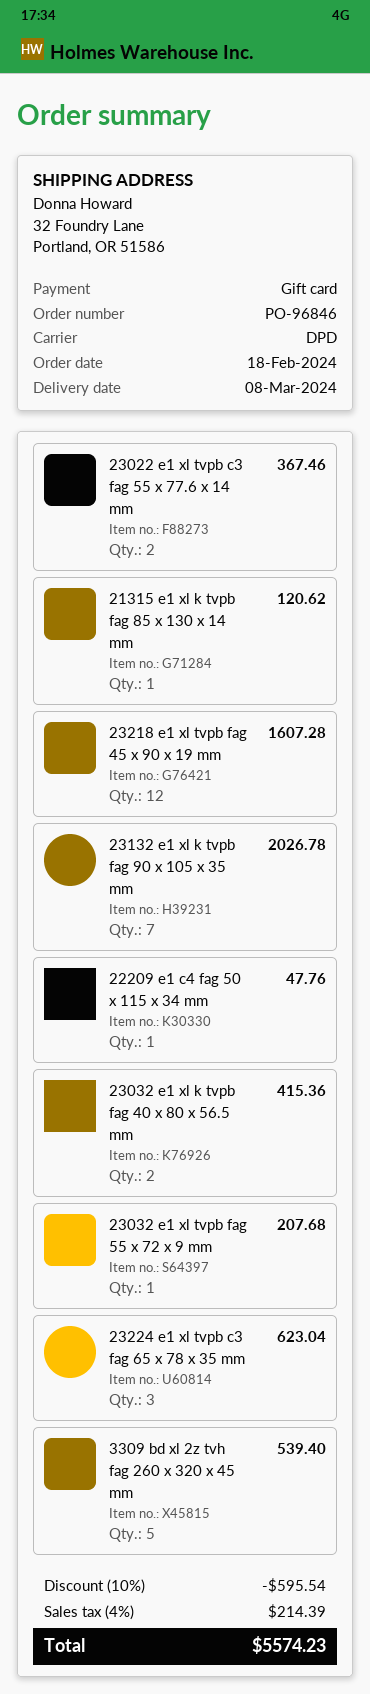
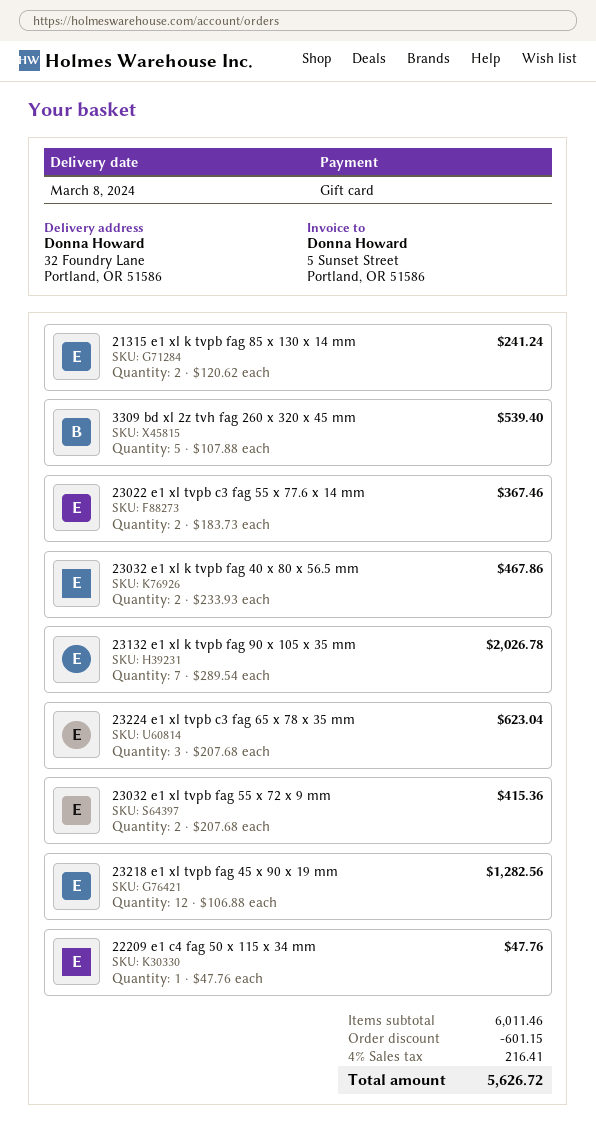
21315 e1 xl k tvpb fag 85 x 130 x 14 mm: 1 for 120.62 -> 2 for 241.24
23218 e1 xl tvpb fag 45 x 90 x 19 mm: 12 for 1607.28 -> 12 for 1282.56
23032 e1 xl k tvpb fag 40 x 80 x 56.5 mm: 2 for 415.36 -> 2 for 467.86
23032 e1 xl tvpb fag 55 x 72 x 9 mm: 1 for 207.68 -> 2 for 415.36
discount: 595.54 -> 601.15
tax: 4% = 214.39 -> 4% = 216.41
total: 5574.23 -> 5626.72

